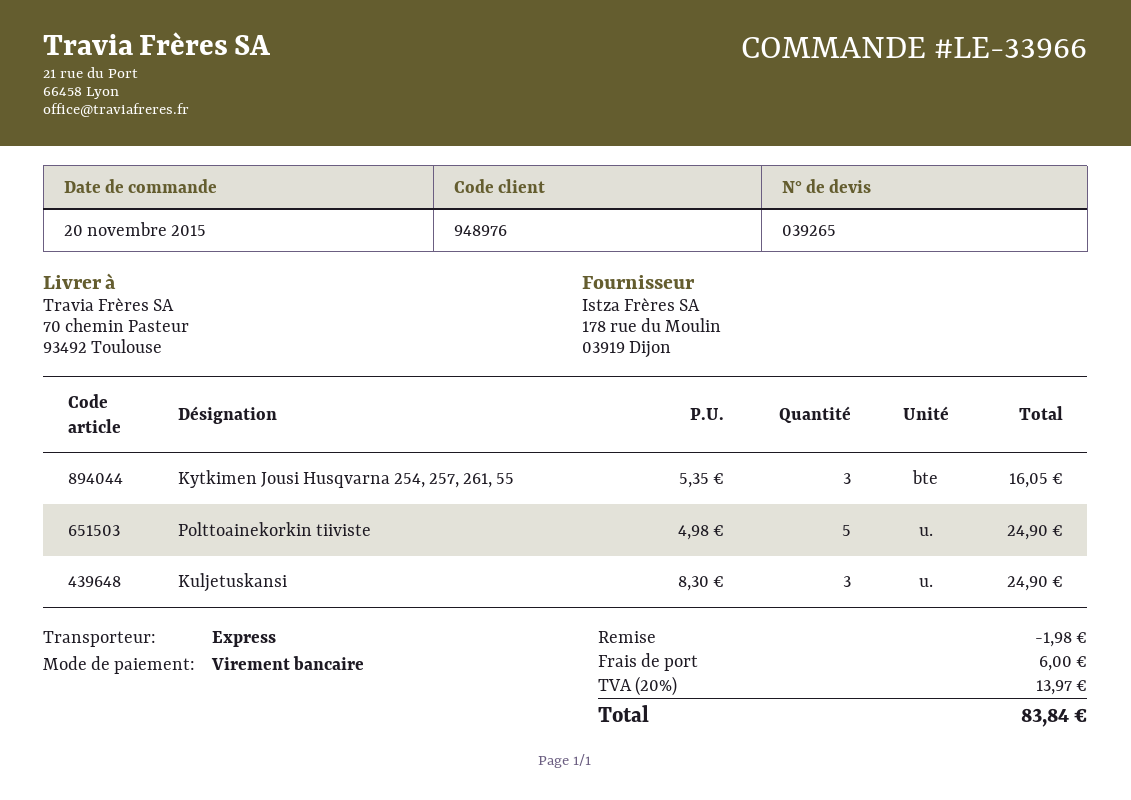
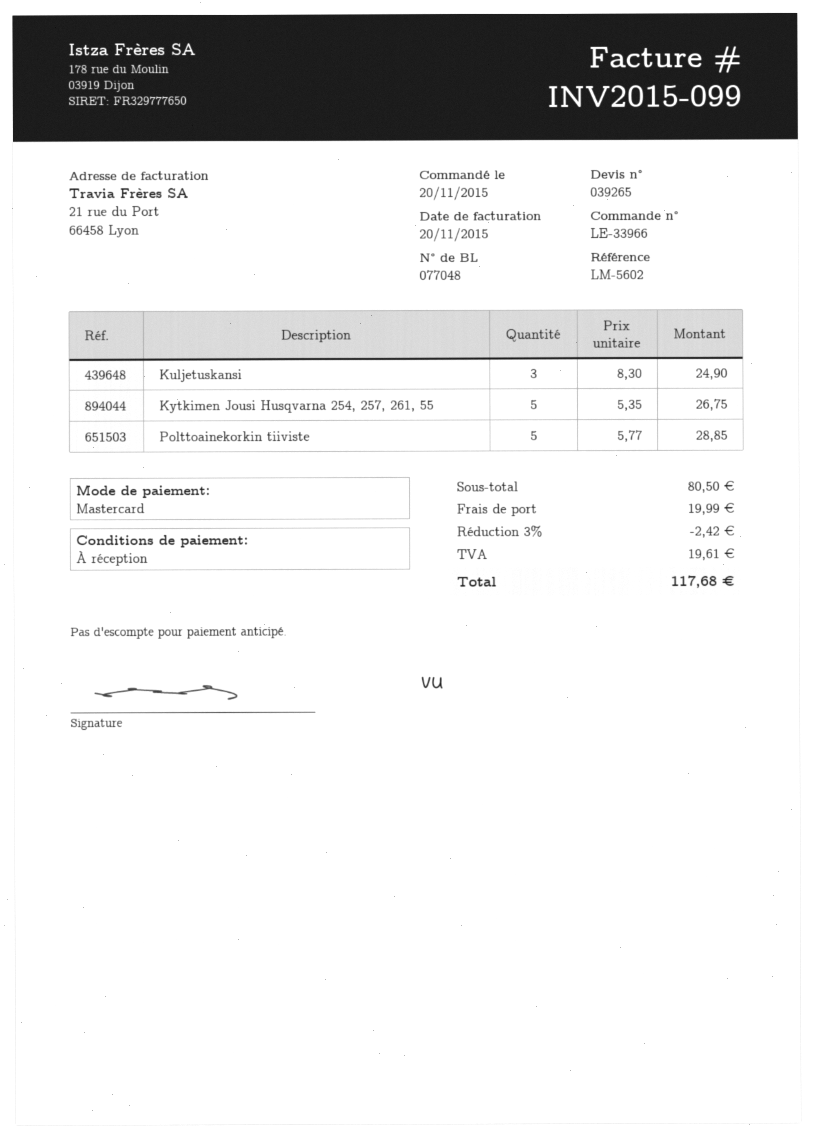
payment method: bank transfer -> Mastercard
Kytkimen Jousi Husqvarna 254, 257, 261, 55: 3 x 5.35 = 16.05 -> 5 x 5.35 = 26.75
Polttoainekorkin tiiviste: 5 x 4.98 = 24.90 -> 5 x 5.77 = 28.85
discount: 1.98 -> 2.42
shipping: 6.00 -> 19.99
tax: 13.97 -> 19.61
total: 83.84 -> 117.68

